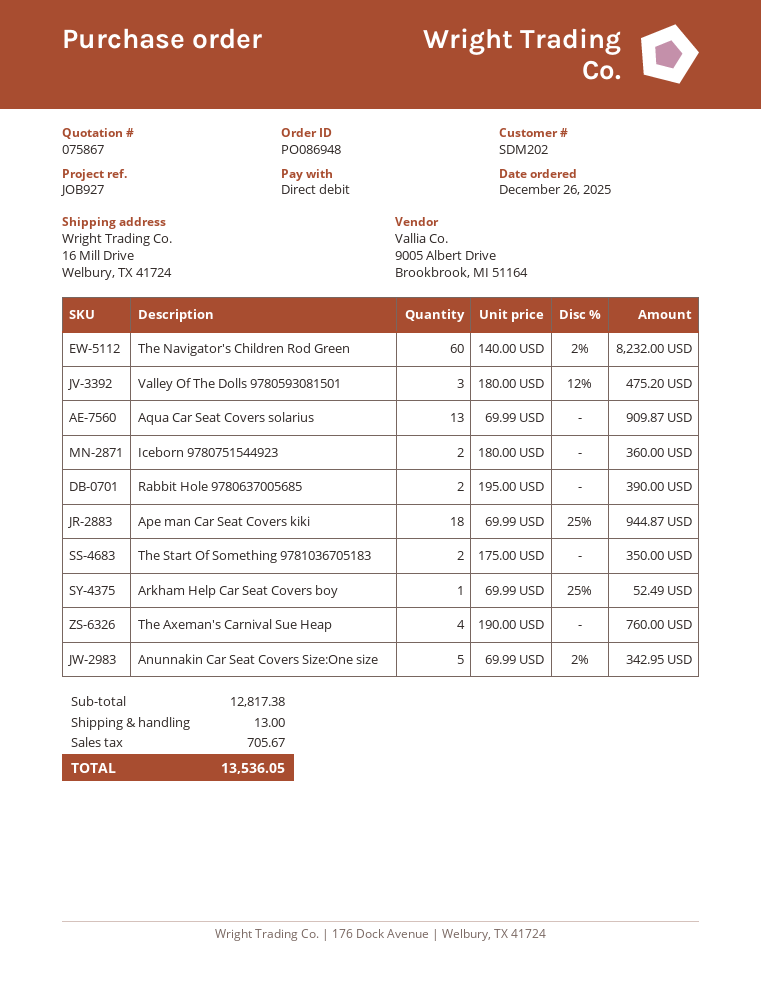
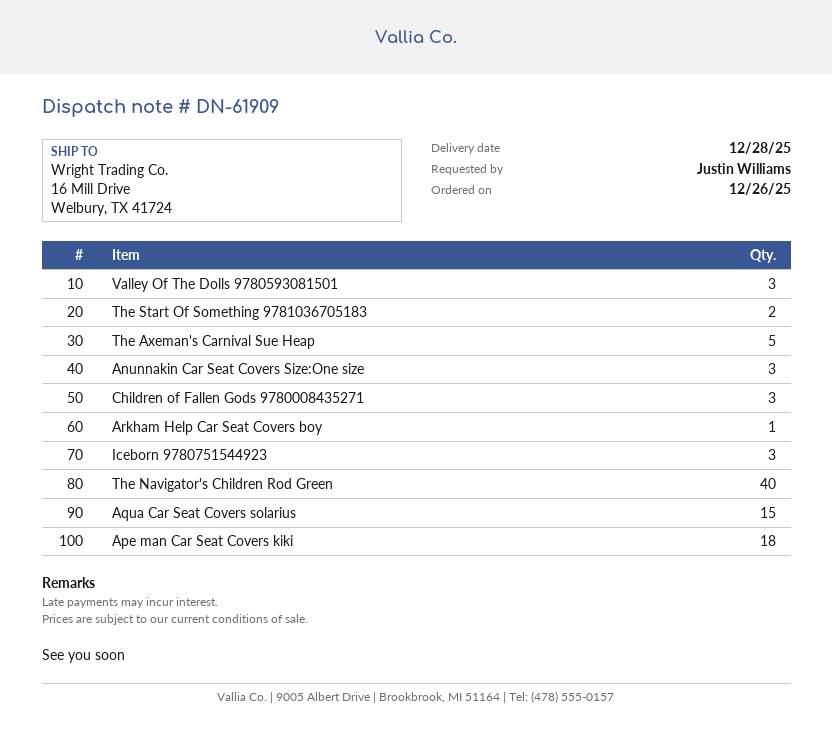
The Navigator's Children Rod Green: 60 -> 40
Aqua Car Seat Covers solarius: 13 -> 15
Iceborn 9780751544923: 2 -> 3
Rabbit Hole 9780637005685: 2 -> none
The Axeman's Carnival Sue Heap: 4 -> 5
Anunnakin Car Seat Covers Size:One size: 5 -> 3
Children of Fallen Gods 9780008435271: none -> 3

